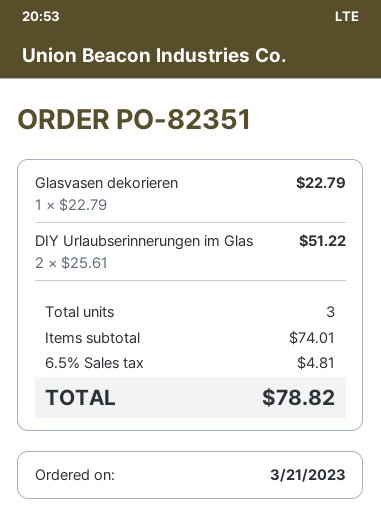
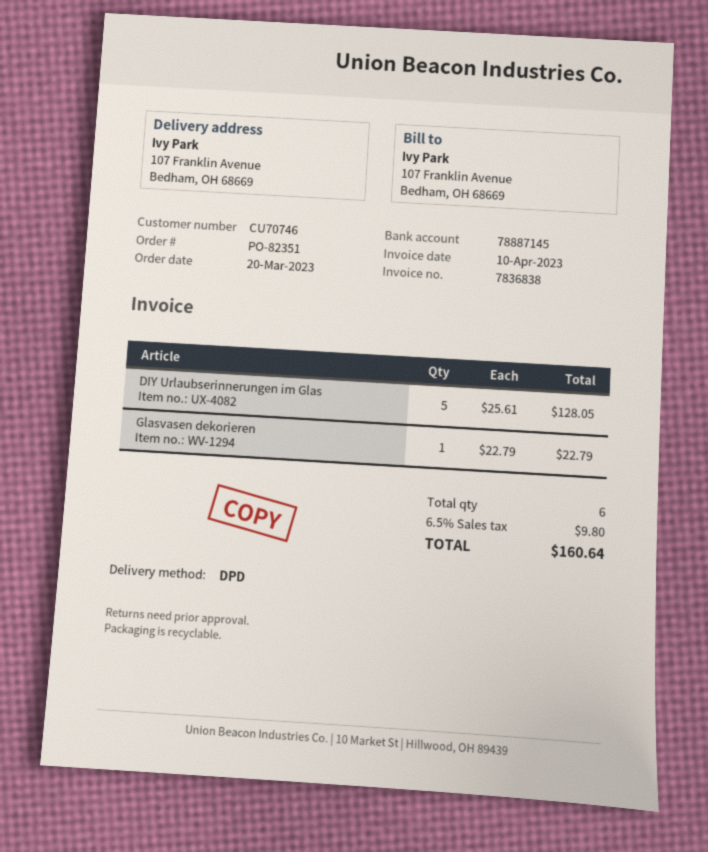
order date: 2023-03-21 -> 2023-03-20
DIY Urlaubserinnerungen im Glas: 2 x 25.61 = 51.22 -> 5 x 25.61 = 128.05
total quantity: 3 -> 6
tax: 6.5% = 4.81 -> 6.5% = 9.80
total: 78.82 -> 160.64

